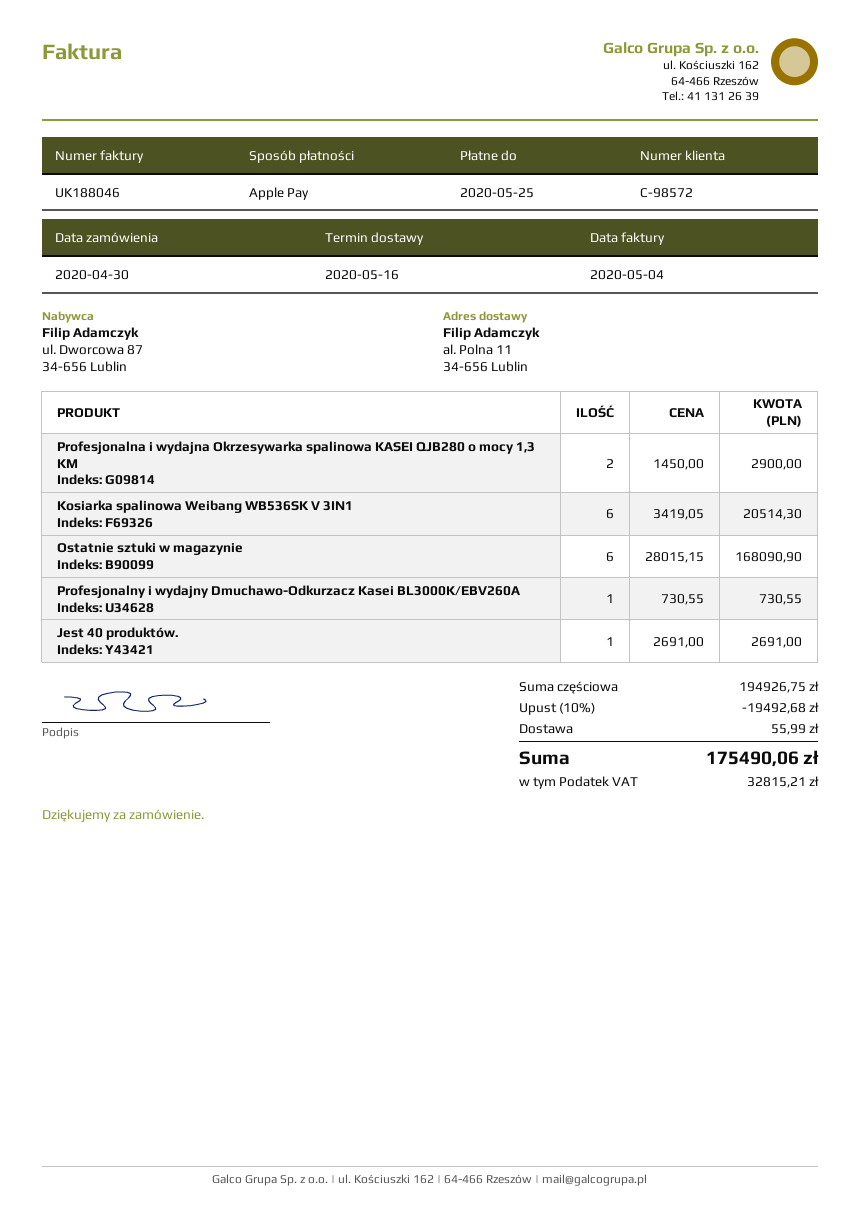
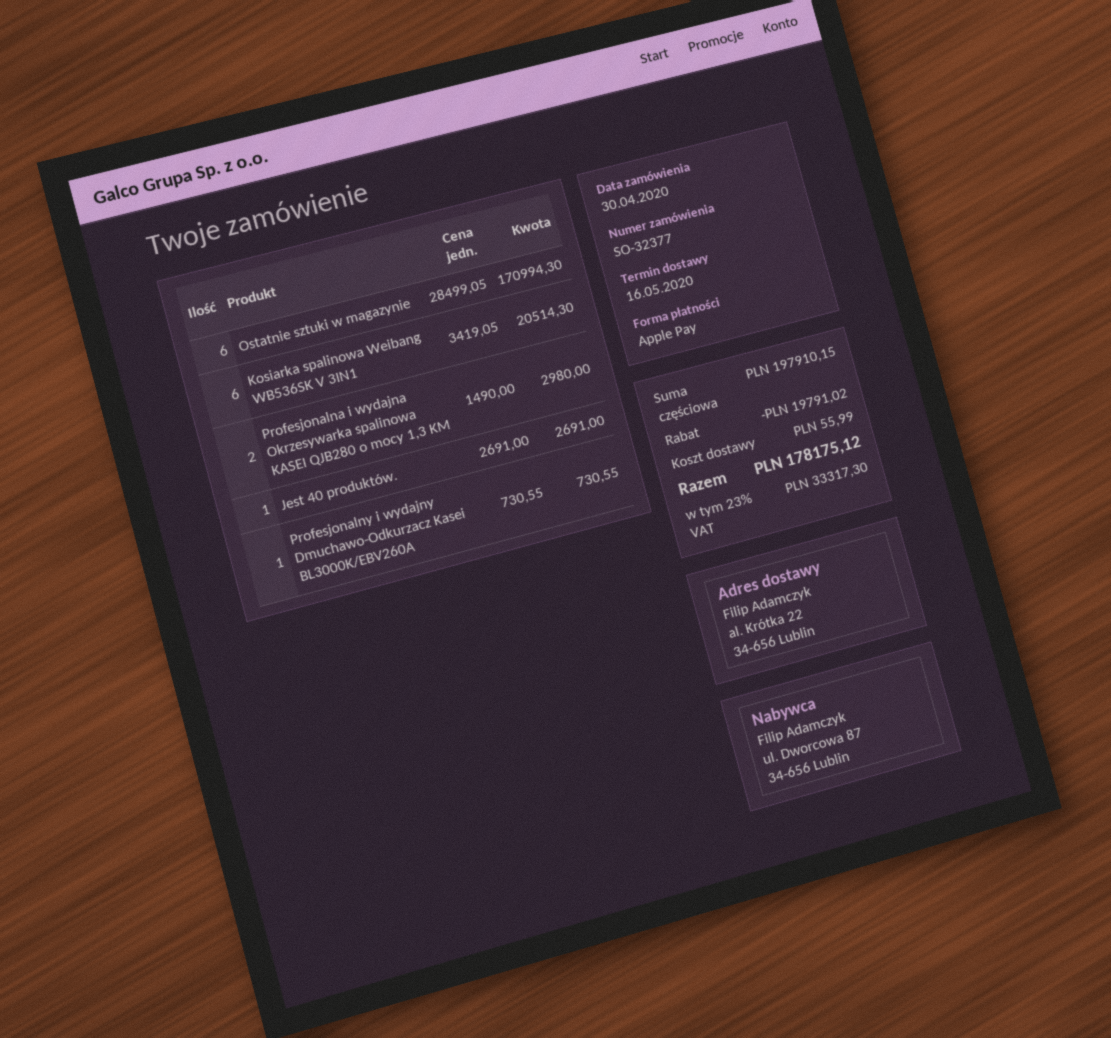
ship to: al. Polna 11, 34-656 Lublin -> al. Krótka 22, 34-656 Lublin
Profesjonalna i wydajna Okrzesywarka spalinowa KASEI QJB280 o mocy 1,3 KM: 2 x 1450.00 = 2900.00 -> 2 x 1490.00 = 2980.00
Ostatnie sztuki w magazynie: 6 x 28015.15 = 168090.90 -> 6 x 28499.05 = 170994.30
subtotal: 194926.75 -> 197910.15
discount: 19492.68 -> 19791.02
tax: 32815.21 -> 33317.30
total: 175490.06 -> 178175.12

